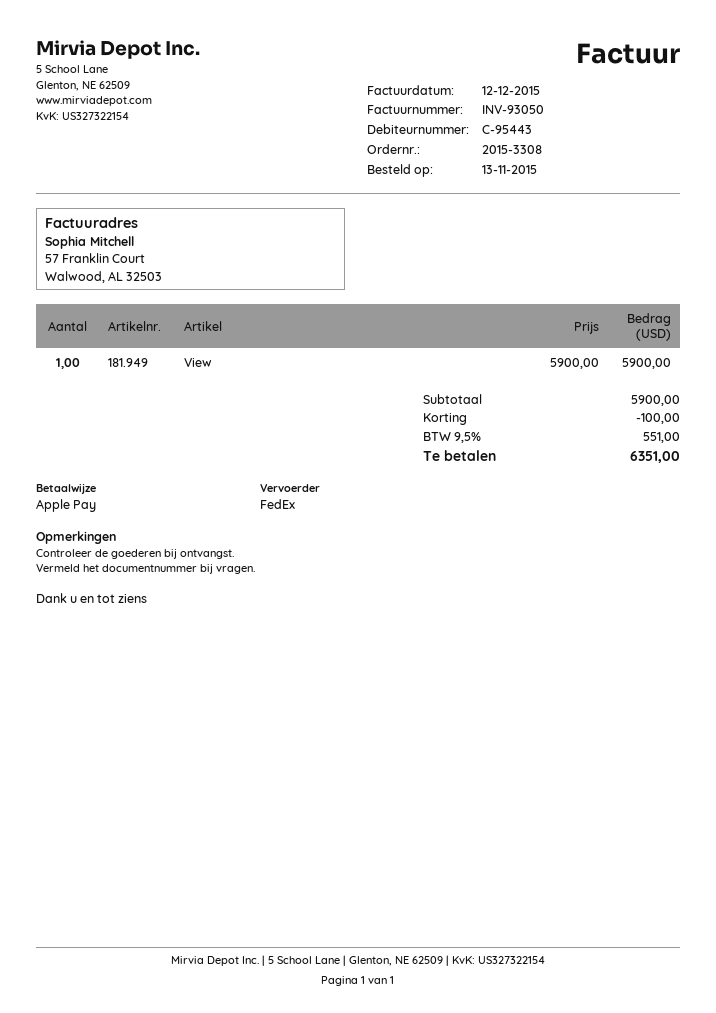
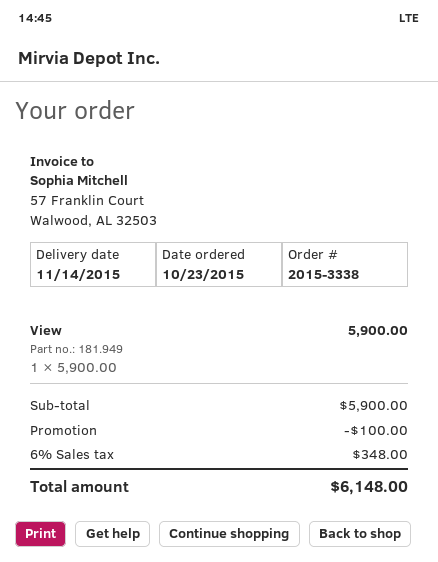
order number: 2015-3308 -> 2015-3338
order date: 2015-11-13 -> 2015-10-23
tax: 9.5% = 551.00 -> 6% = 348.00
total: 6351.00 -> 6148.00

